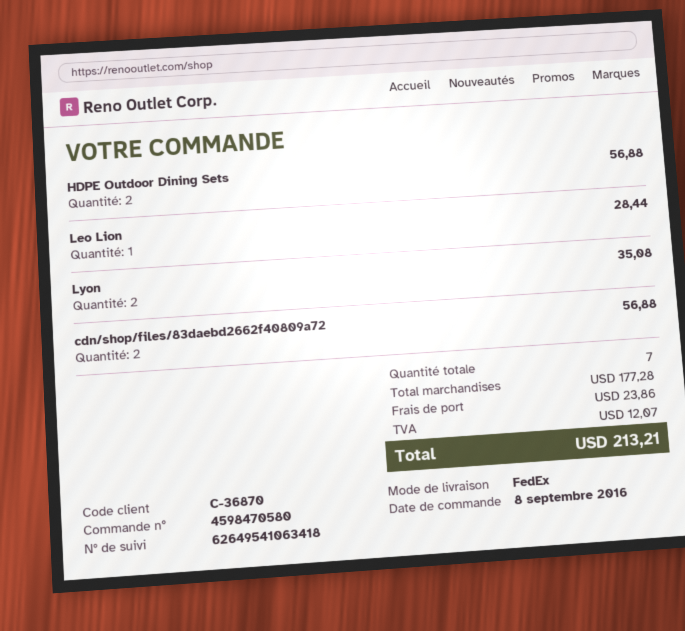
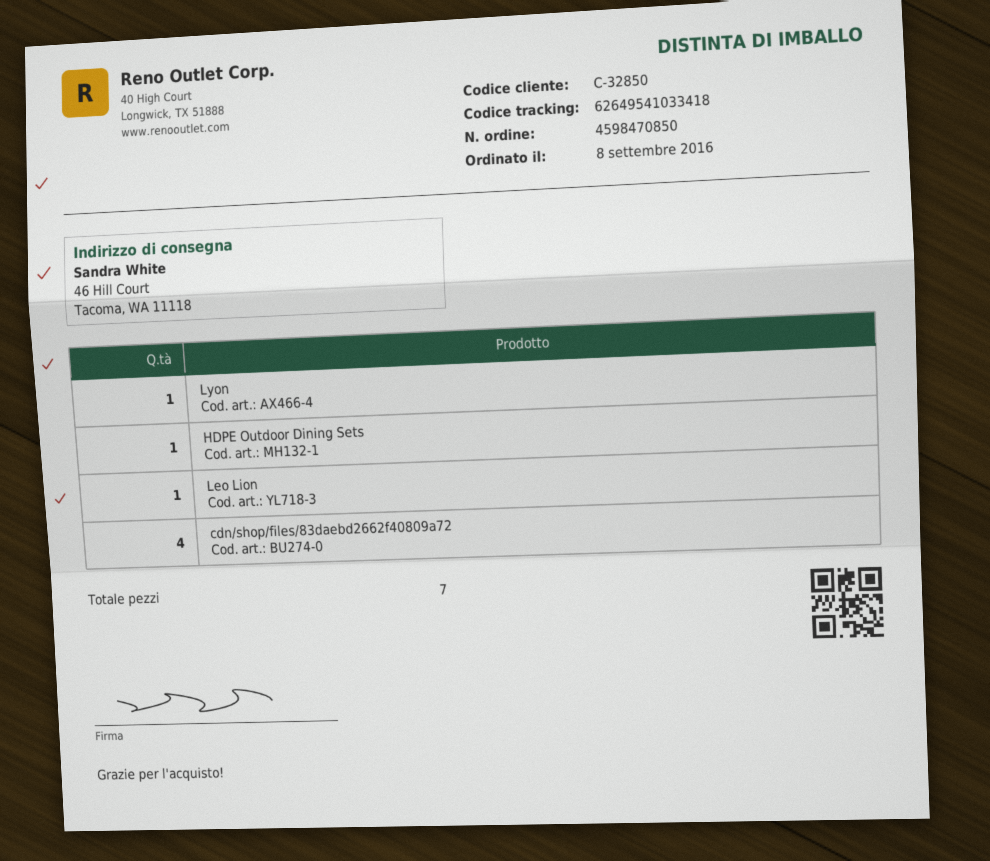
order number: 4598470580 -> 4598470850
customer number: C-36870 -> C-32850
tracking number: 62649541063418 -> 62649541033418
HDPE Outdoor Dining Sets: 2 -> 1
Lyon: 2 -> 1
cdn/shop/files/83daebd2662f40809a72: 2 -> 4

